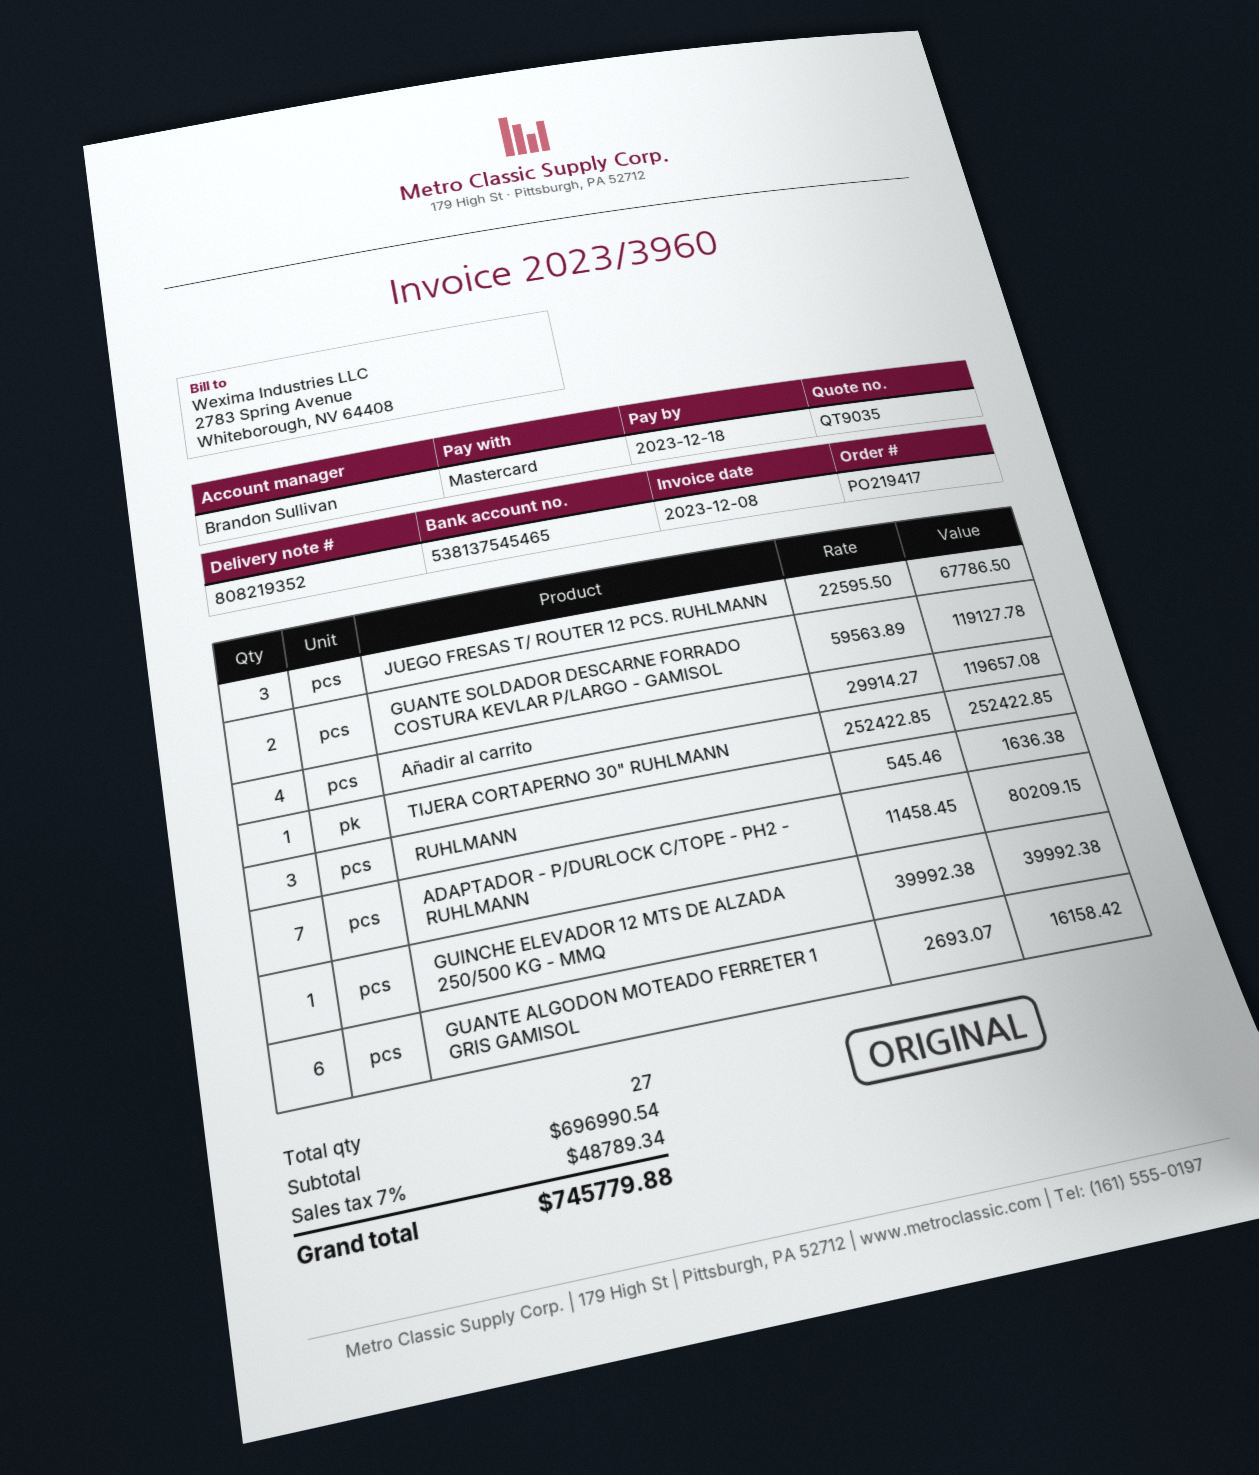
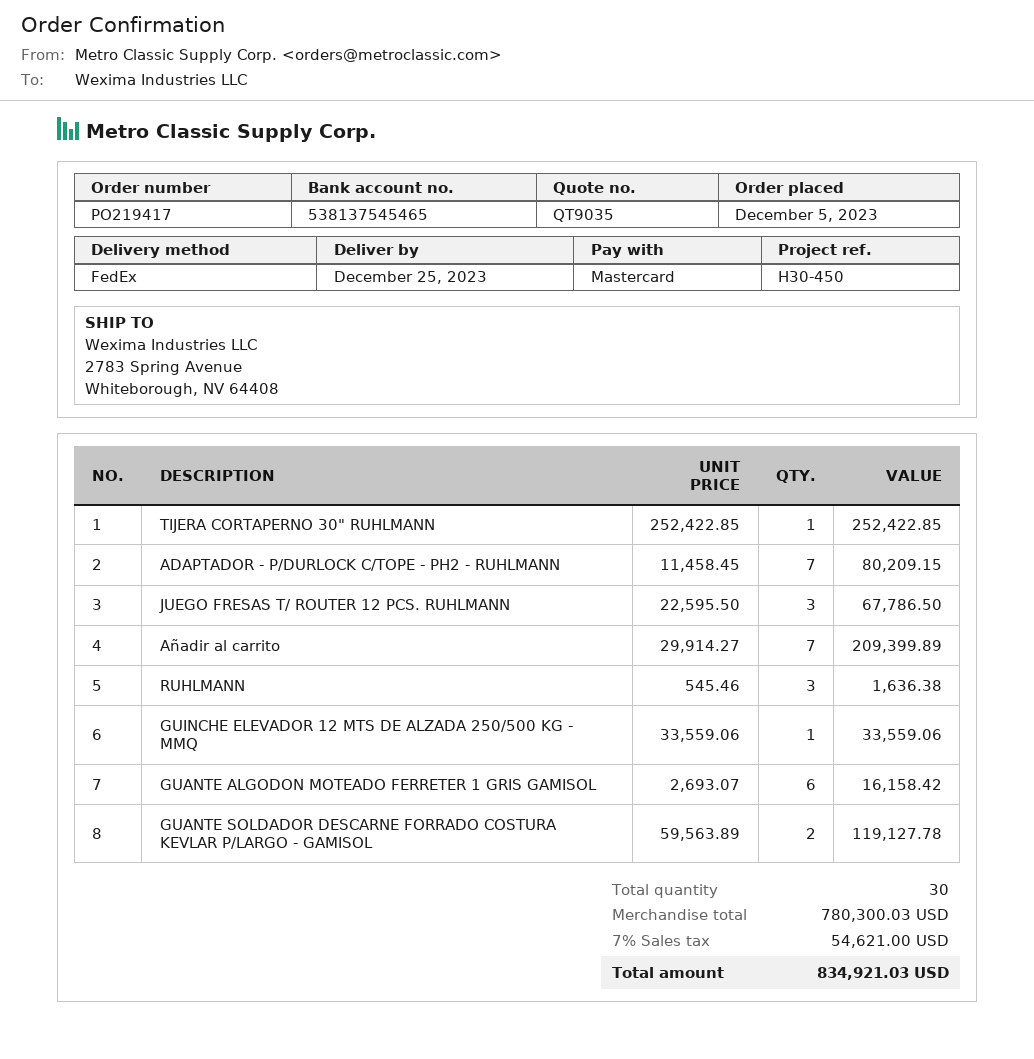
Añadir al carrito: 4 x 29914.27 = 119657.08 -> 7 x 29914.27 = 209399.89
GUINCHE ELEVADOR 12 MTS DE ALZADA 250/500 KG - MMQ: 1 x 39992.38 = 39992.38 -> 1 x 33559.06 = 33559.06
total quantity: 27 -> 30
subtotal: 696990.54 -> 780300.03
tax: 7% = 48789.34 -> 7% = 54621.00
total: 745779.88 -> 834921.03

